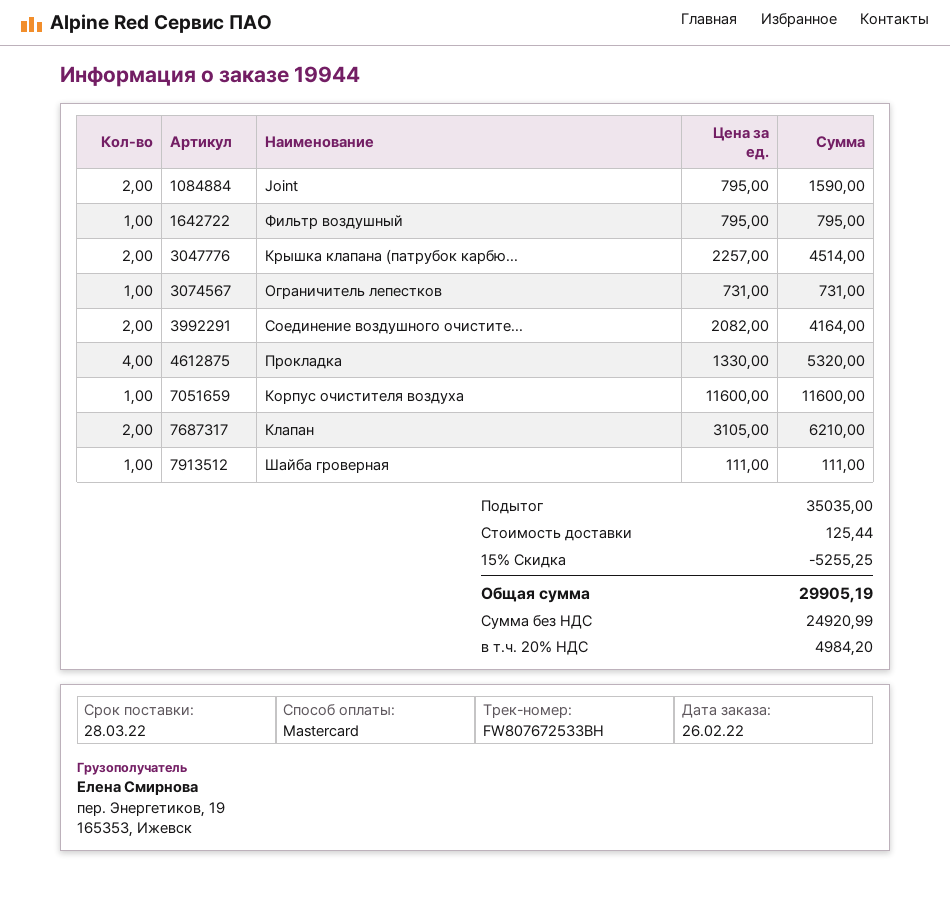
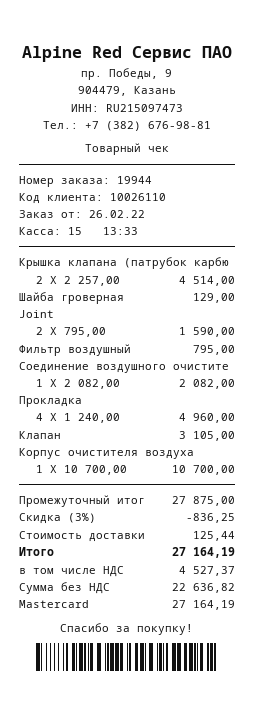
Ограничитель лепестков: 1 x 731.00 = 731.00 -> none
Соединение воздушного очистите...: 2 x 2082.00 = 4164.00 -> 1 x 2082.00 = 2082.00
Прокладка: 4 x 1330.00 = 5320.00 -> 4 x 1240.00 = 4960.00
Корпус очистителя воздуха: 1 x 11600.00 = 11600.00 -> 1 x 10700.00 = 10700.00
Клапан: 2 x 3105.00 = 6210.00 -> 1 x 3105.00 = 3105.00
Шайба гроверная: 1 x 111.00 = 111.00 -> 1 x 129.00 = 129.00
subtotal: 35035.00 -> 27875.00
discount: 15% = 5255.25 -> 3% = 836.25
net: 24920.99 -> 22636.82
tax: 4984.20 -> 4527.37
total: 29905.19 -> 27164.19

